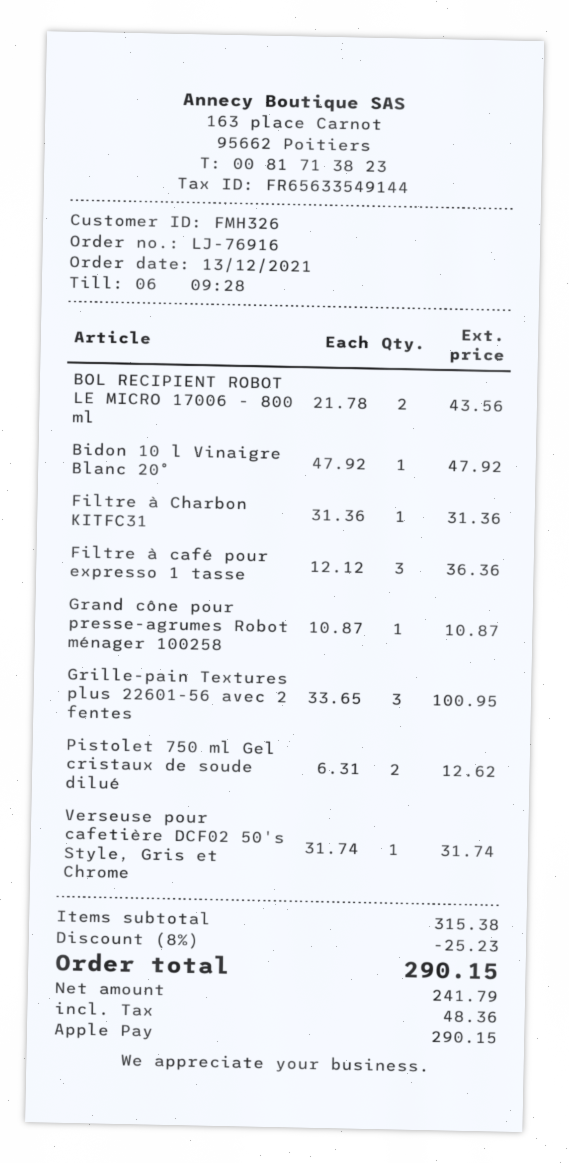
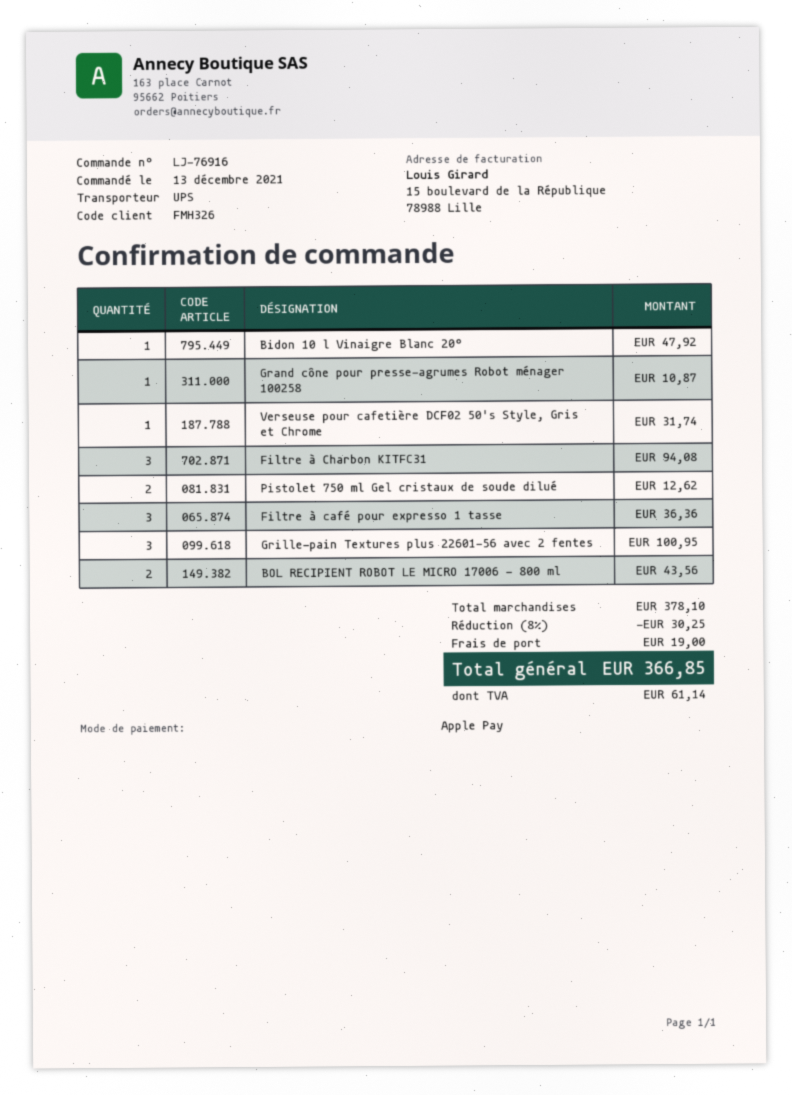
Filtre à Charbon KITFC31: 1 for 31.36 -> 3 for 94.08
subtotal: 315.38 -> 378.10
discount: 8% = 25.23 -> 8% = 30.25
shipping: none -> 19.00
tax: 48.36 -> 61.14
total: 290.15 -> 366.85

